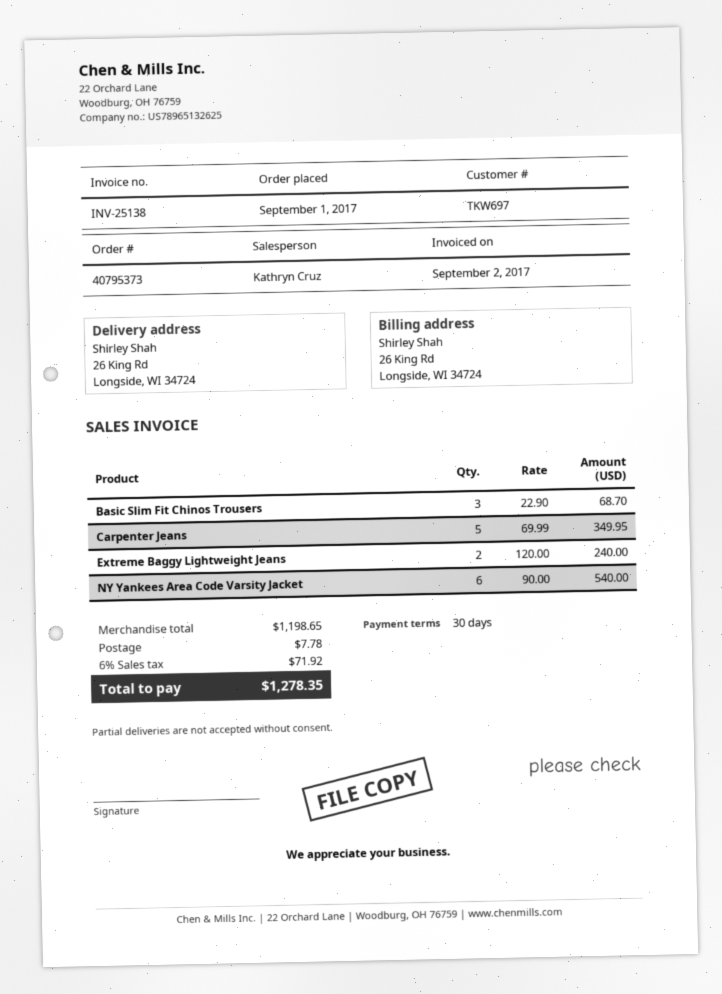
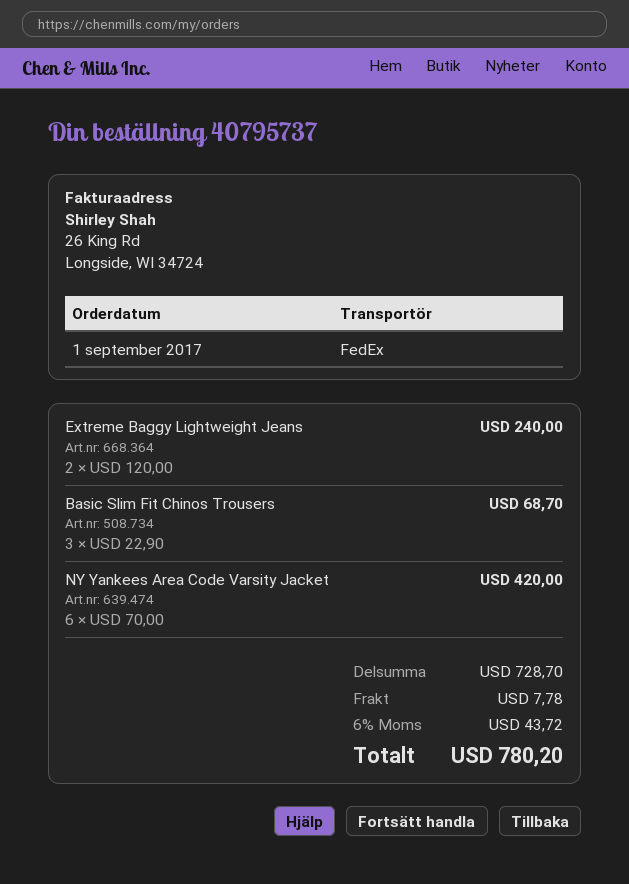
order number: 40795373 -> 40795737
Carpenter Jeans: 5 x 69.99 = 349.95 -> none
NY Yankees Area Code Varsity Jacket: 6 x 90.00 = 540.00 -> 6 x 70.00 = 420.00
subtotal: 1198.65 -> 728.70
tax: 6% = 71.92 -> 6% = 43.72
total: 1278.35 -> 780.20

